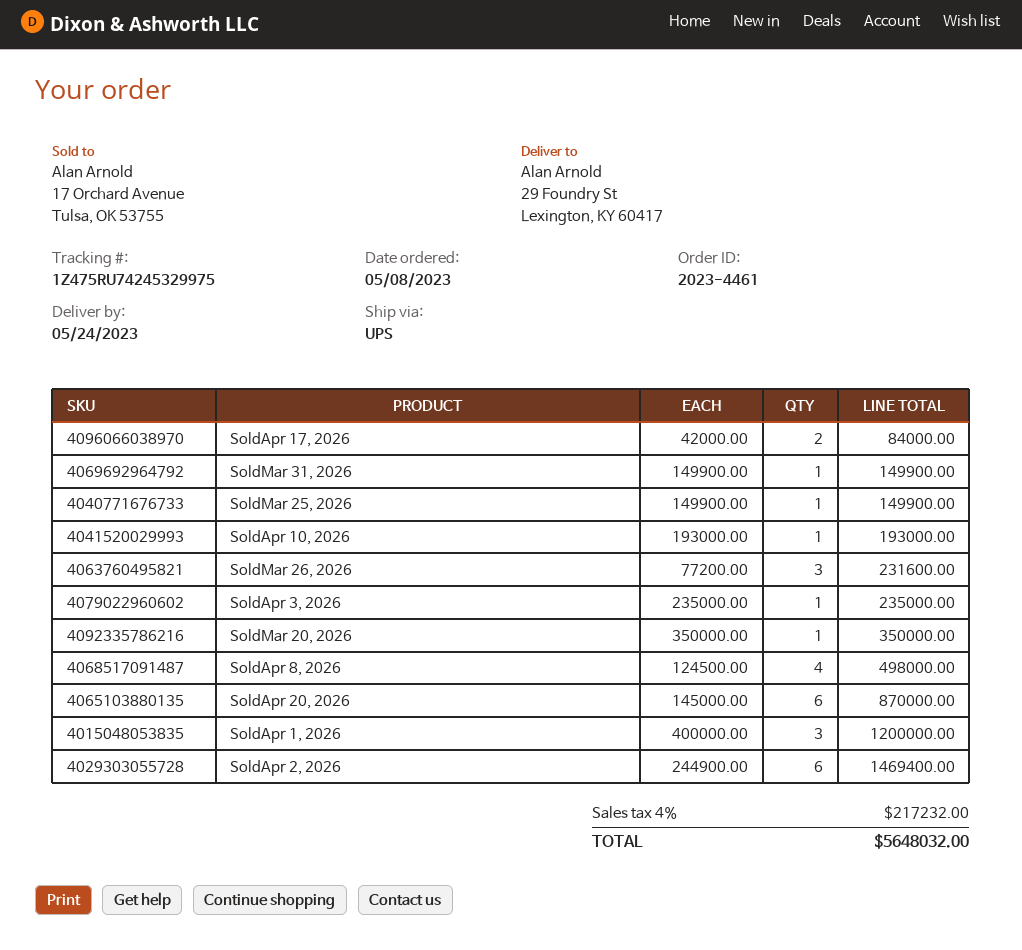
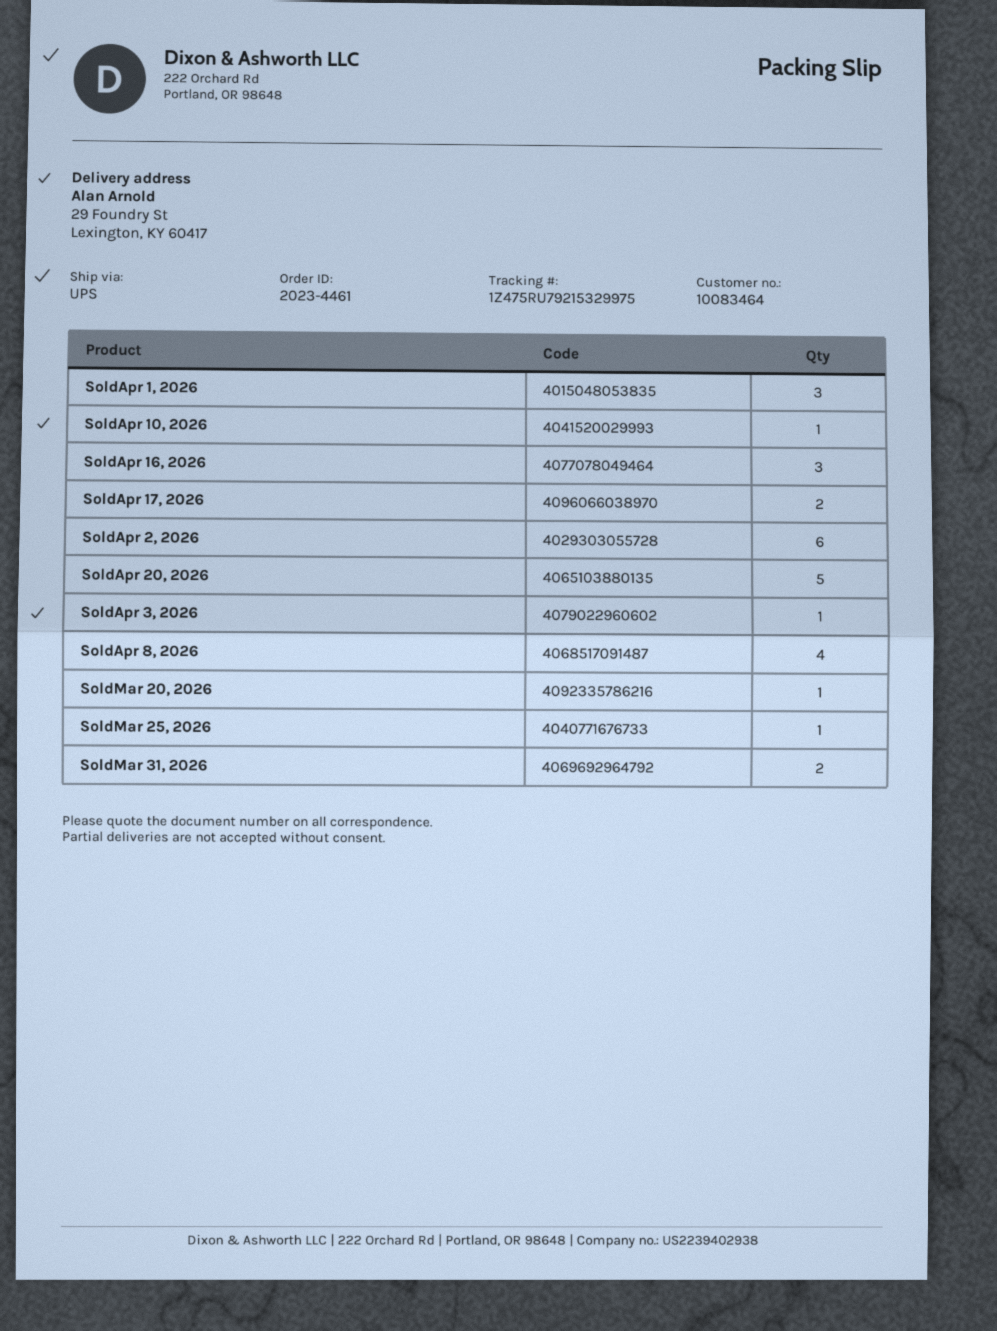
tracking number: 1Z475RU74245329975 -> 1Z475RU79215329975
SoldMar 31, 2026: 1 -> 2
SoldMar 26, 2026: 3 -> none
SoldApr 20, 2026: 6 -> 5
SoldApr 16, 2026: none -> 3

